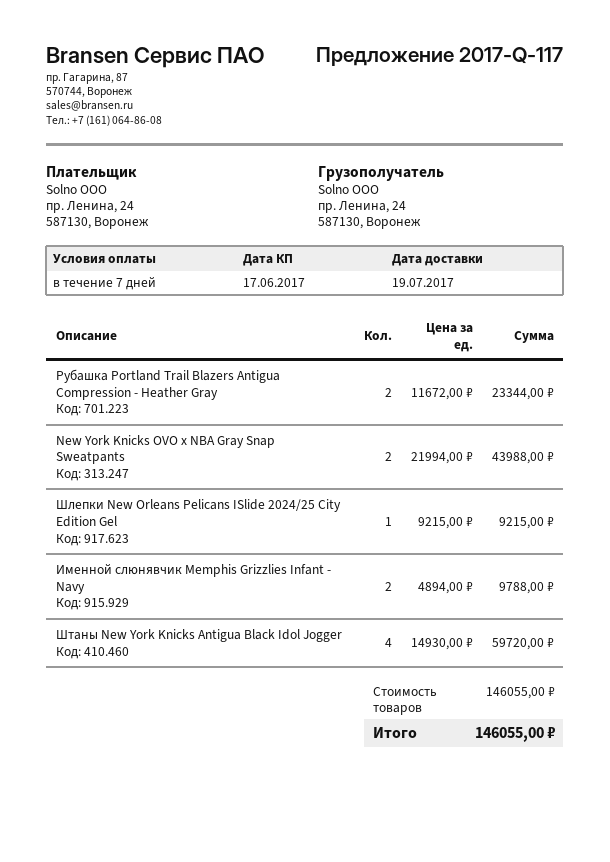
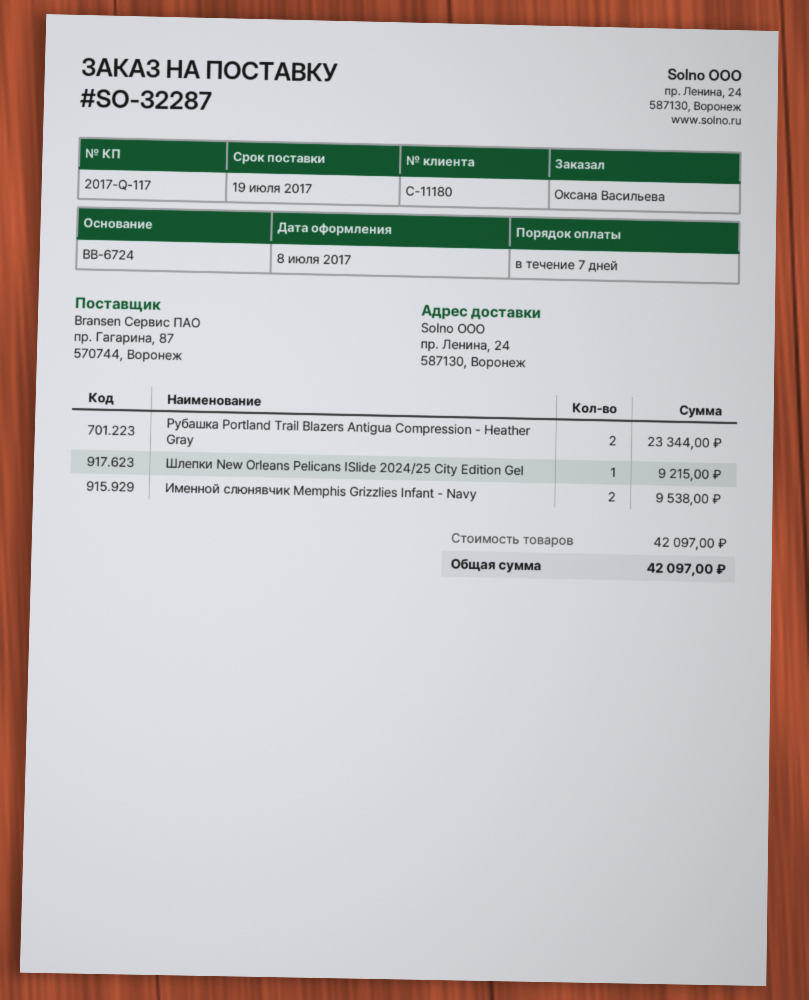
New York Knicks OVO x NBA Gray Snap Sweatpants: 2 for 43988.00 -> none
Именной слюнявчик Memphis Grizzlies Infant - Navy: 2 for 9788.00 -> 2 for 9538.00
Штаны New York Knicks Antigua Black Idol Jogger: 4 for 59720.00 -> none
subtotal: 146055.00 -> 42097.00
total: 146055.00 -> 42097.00

